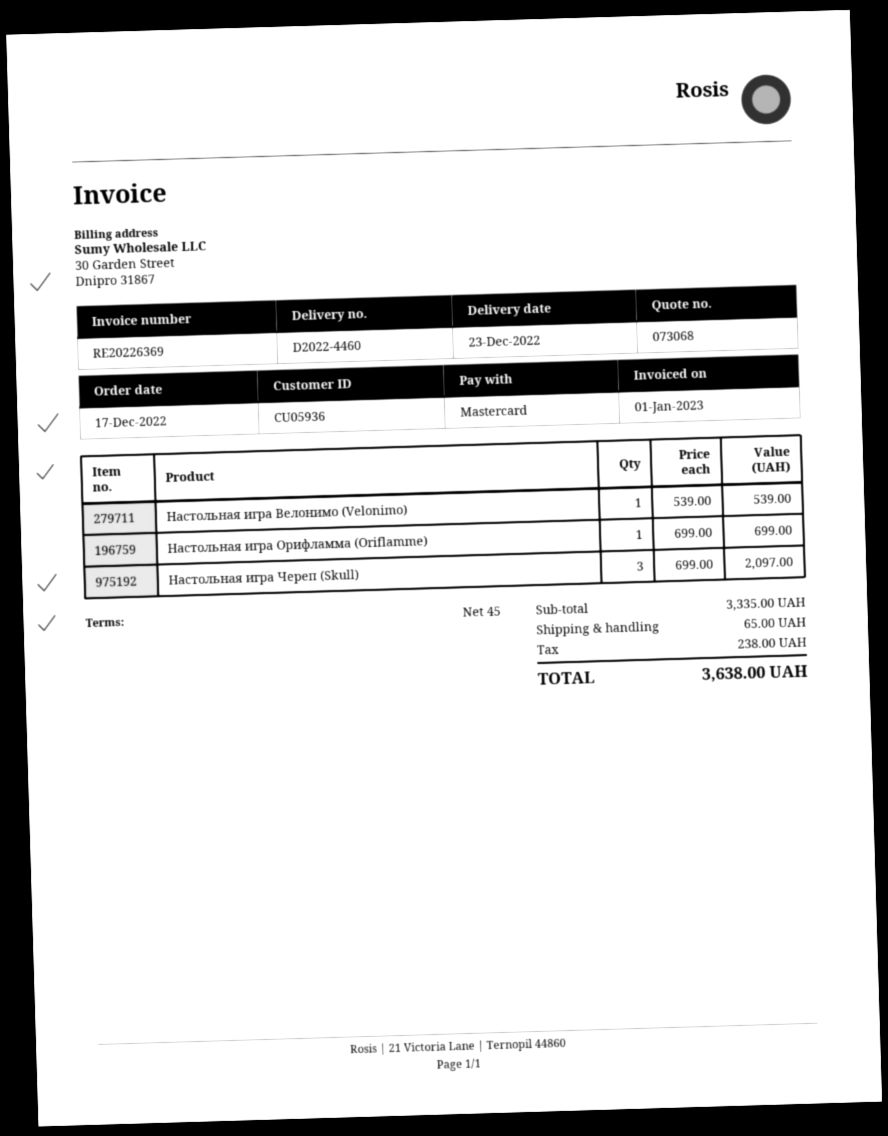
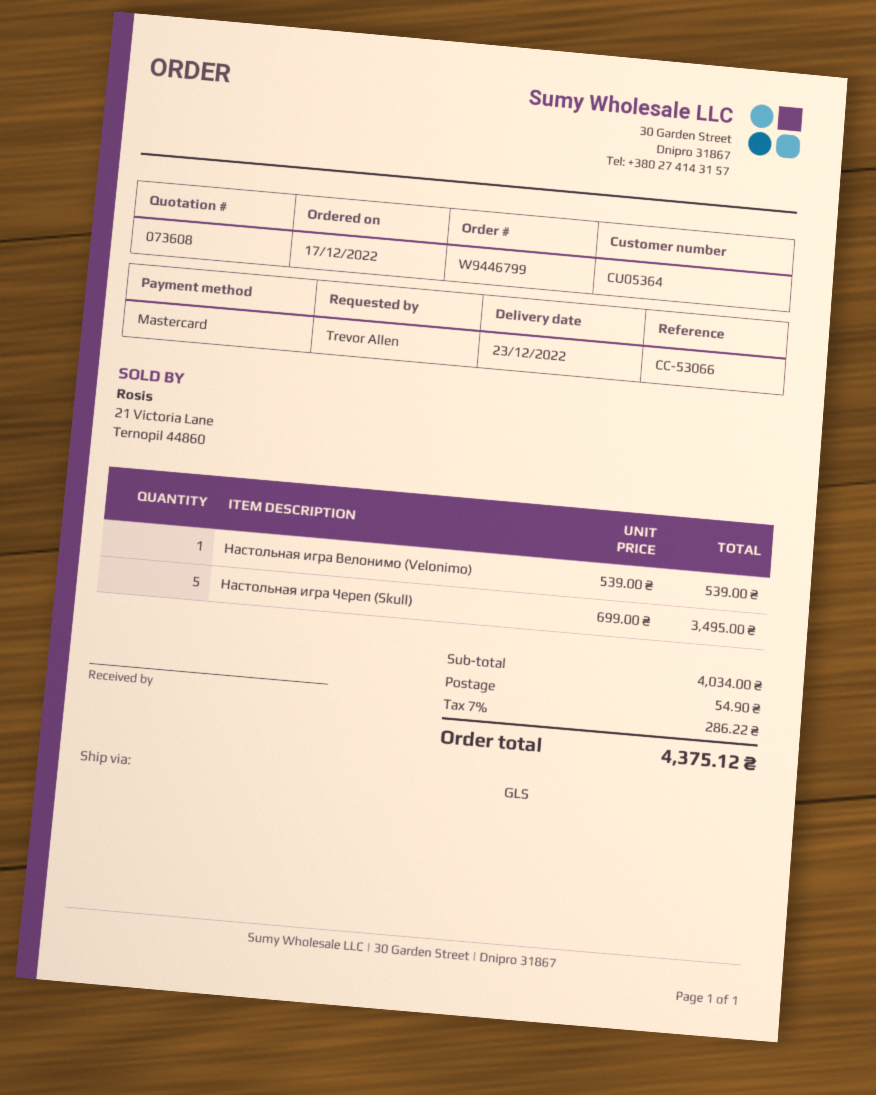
quote number: 073068 -> 073608
customer number: CU05936 -> CU05364
Настольная игра Орифламма (Oriflamme): 1 x 699.00 = 699.00 -> none
Настольная игра Череп (Skull): 3 x 699.00 = 2097.00 -> 5 x 699.00 = 3495.00
subtotal: 3335.00 -> 4034.00
shipping: 65.00 -> 54.90
tax: 238.00 -> 286.22
total: 3638.00 -> 4375.12

